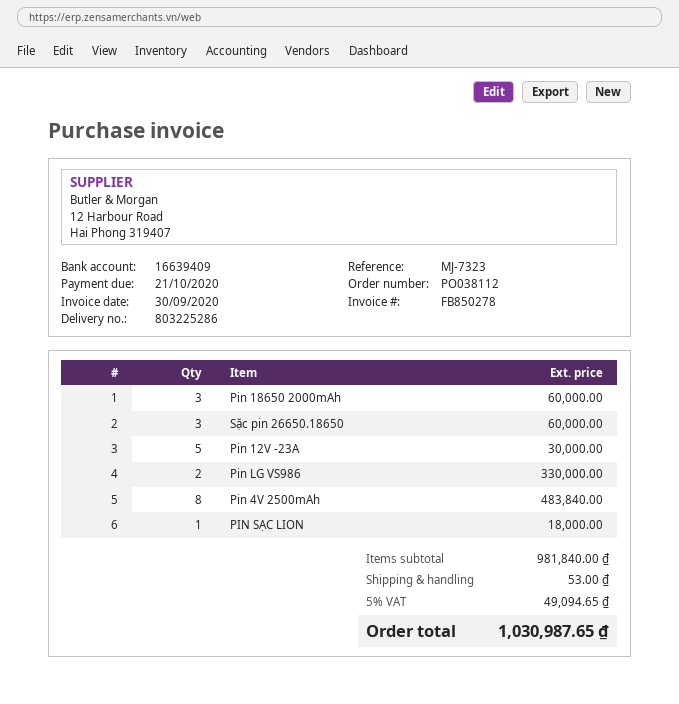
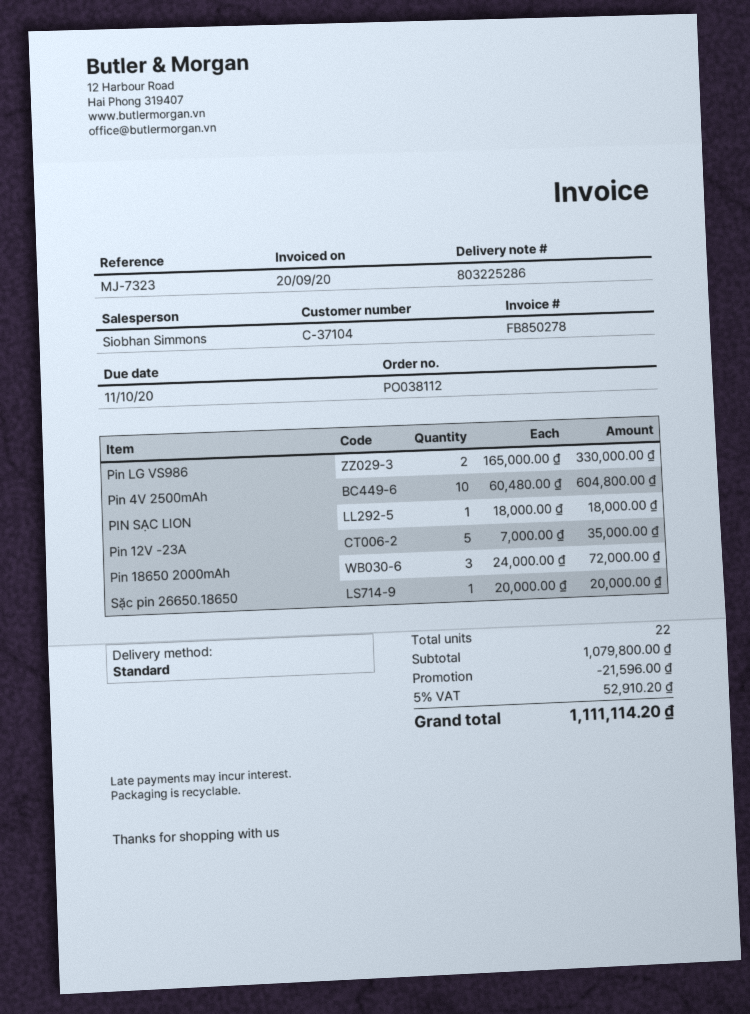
invoice date: 2020-09-30 -> 2020-09-20
due date: 2020-10-21 -> 2020-10-11
Pin 18650 2000mAh: 3 for 60000.00 -> 3 for 72000.00
Sặc pin 26650.18650: 3 for 60000.00 -> 1 for 20000.00
Pin 12V -23A: 5 for 30000.00 -> 5 for 35000.00
Pin 4V 2500mAh: 8 for 483840.00 -> 10 for 604800.00
subtotal: 981840.00 -> 1079800.00
discount: none -> 21596.00
shipping: 53.00 -> none
tax: 5% = 49094.65 -> 5% = 52910.20
total: 1030987.65 -> 1111114.20

